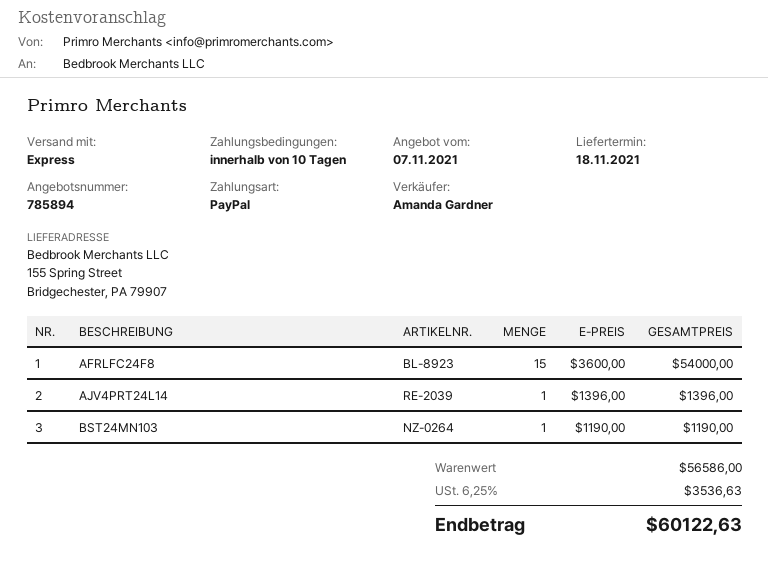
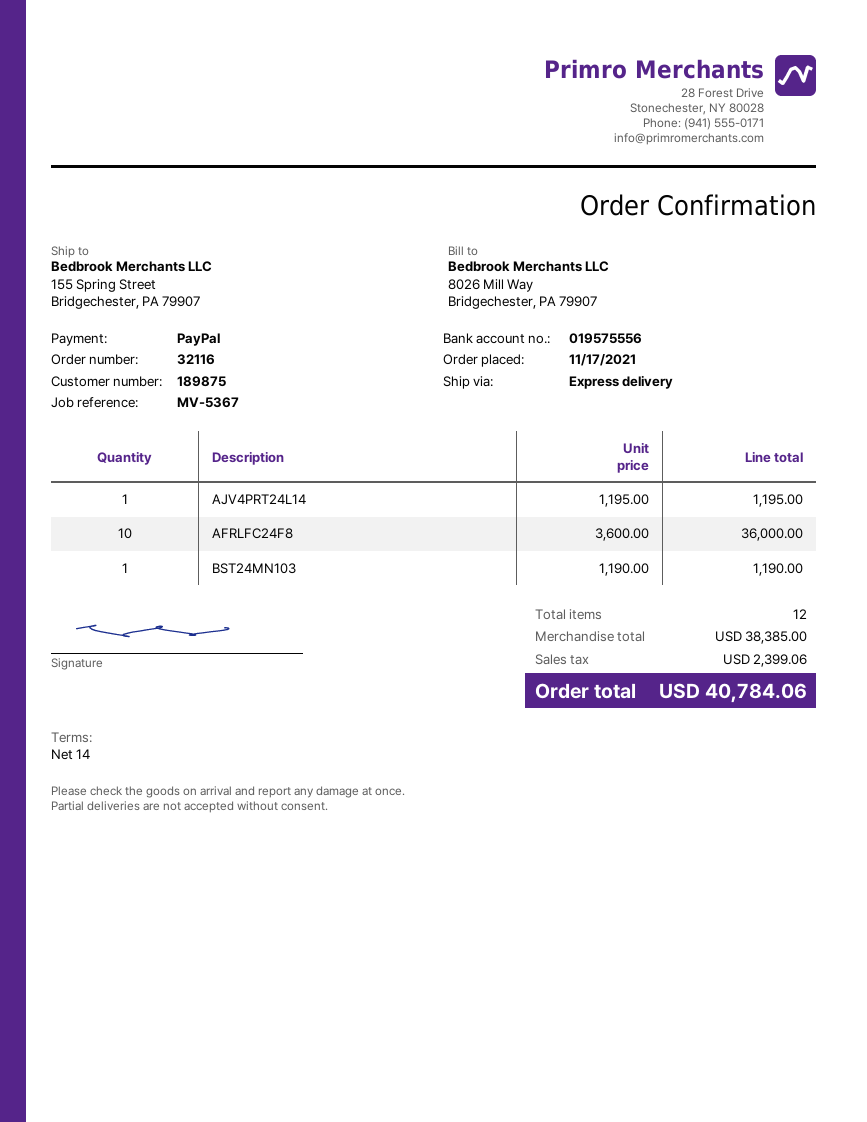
payment terms: 10 days -> 14 days
AFRLFC24F8: 15 x 3600.00 = 54000.00 -> 10 x 3600.00 = 36000.00
AJV4PRT24L14: 1 x 1396.00 = 1396.00 -> 1 x 1195.00 = 1195.00
subtotal: 56586.00 -> 38385.00
tax: 3536.63 -> 2399.06
total: 60122.63 -> 40784.06

